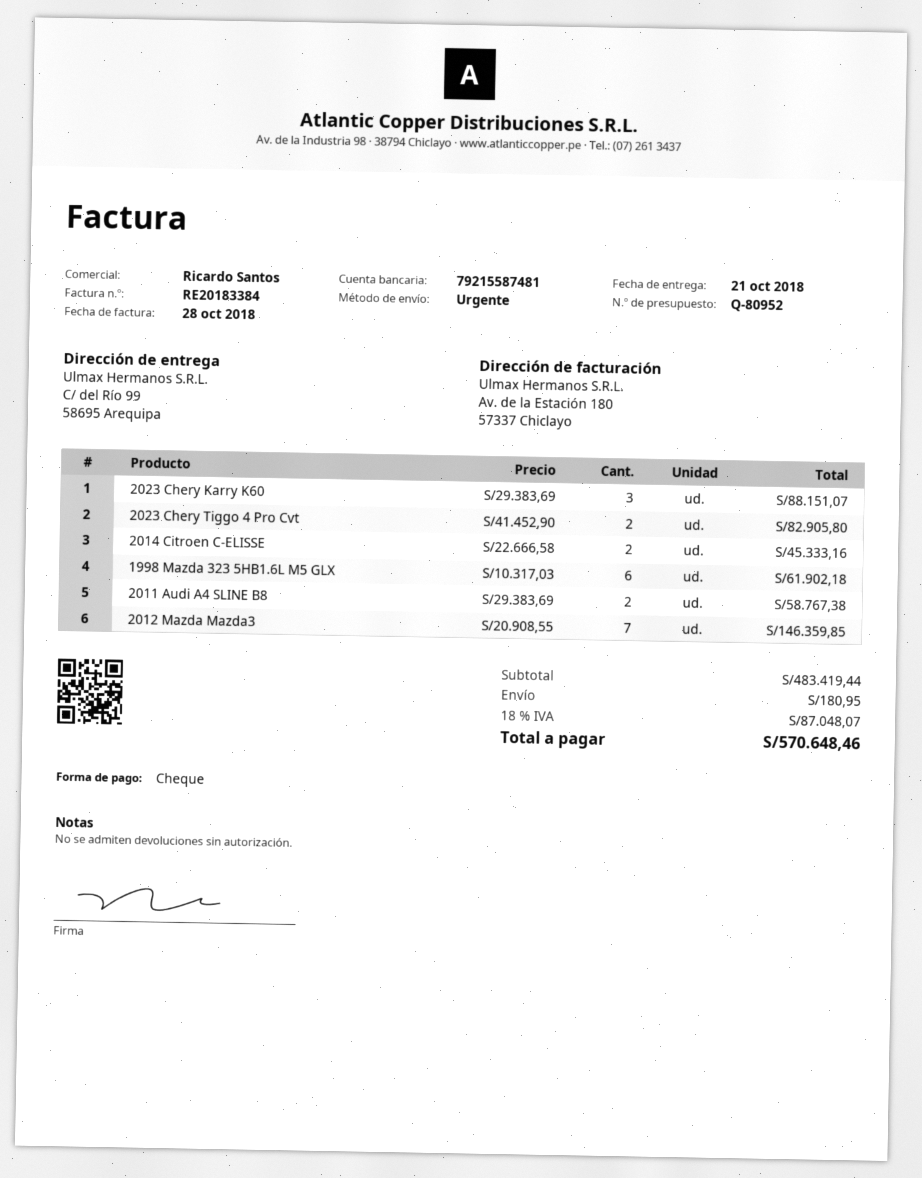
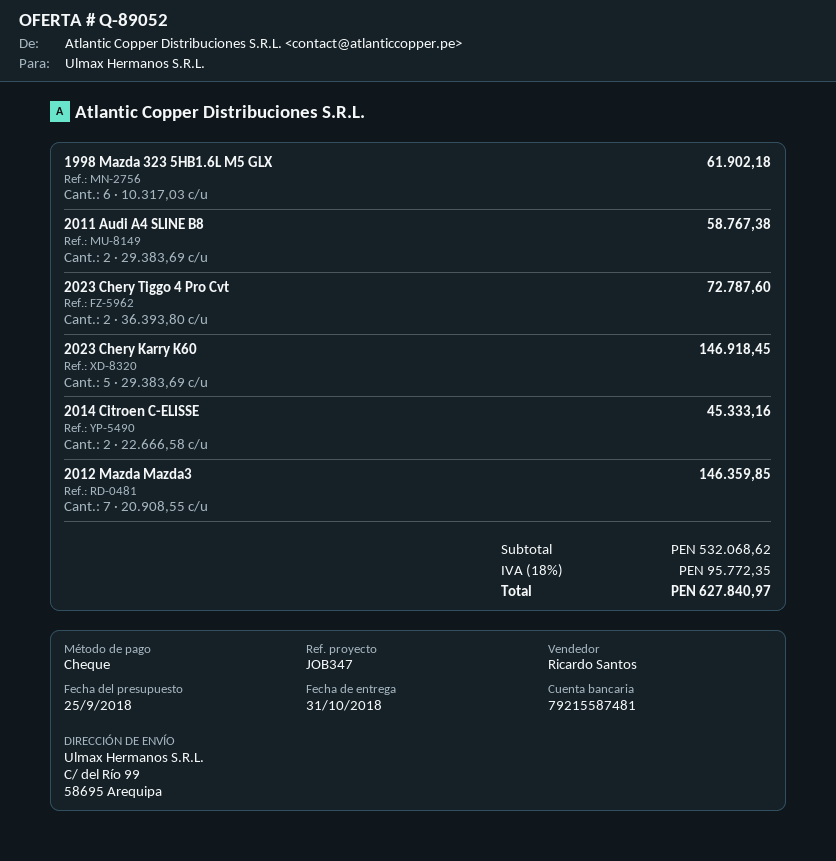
quote number: Q-80952 -> Q-89052
delivery date: 2018-10-21 -> 2018-10-31
2023 Chery Karry K60: 3 x 29383.69 = 88151.07 -> 5 x 29383.69 = 146918.45
2023 Chery Tiggo 4 Pro Cvt: 2 x 41452.90 = 82905.80 -> 2 x 36393.80 = 72787.60
subtotal: 483419.44 -> 532068.62
shipping: 180.95 -> none
tax: 18% = 87048.07 -> 18% = 95772.35
total: 570648.46 -> 627840.97

